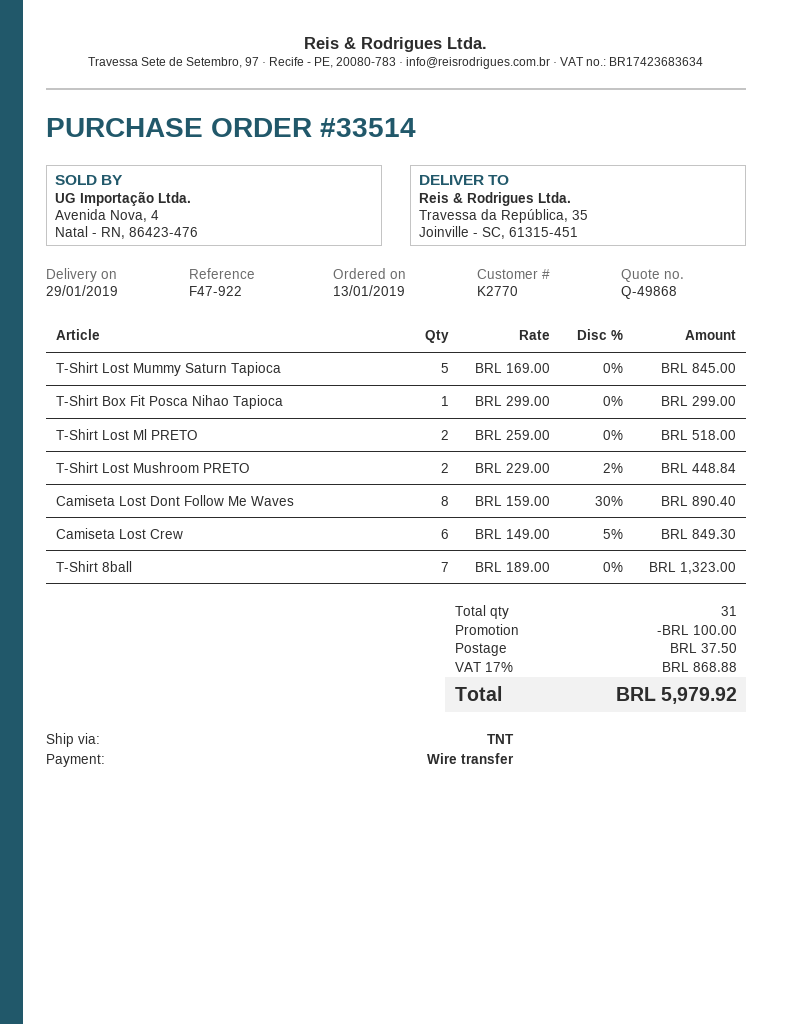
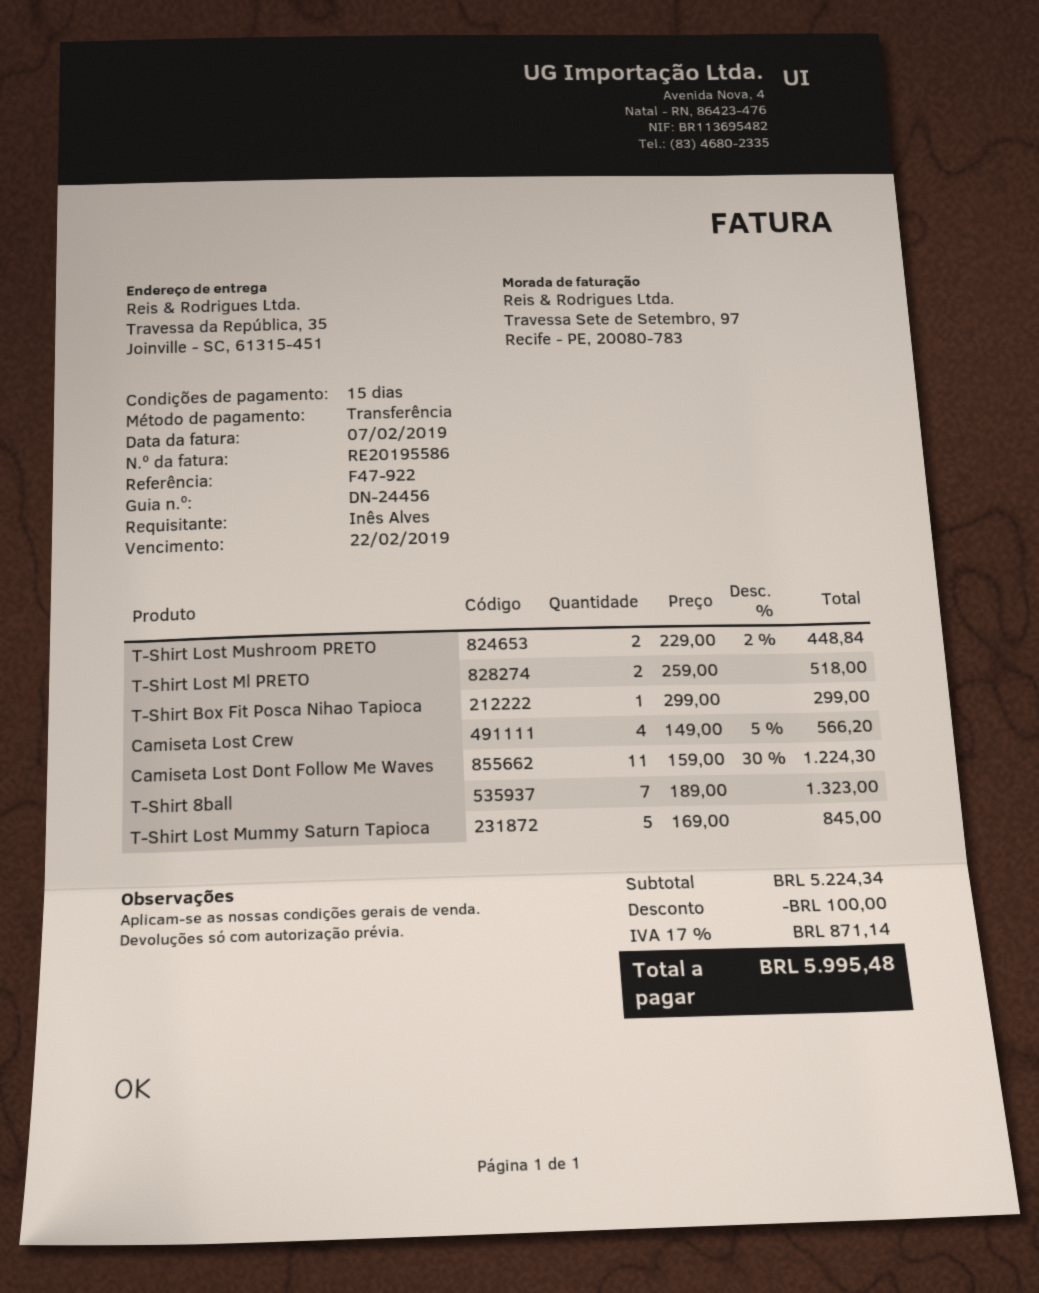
Camiseta Lost Dont Follow Me Waves: 8 x 159.00 - 30% = 890.40 -> 11 x 159.00 - 30% = 1224.30
Camiseta Lost Crew: 6 x 149.00 - 5% = 849.30 -> 4 x 149.00 - 5% = 566.20
shipping: 37.50 -> none
tax: 17% = 868.88 -> 17% = 871.14
total: 5979.92 -> 5995.48

